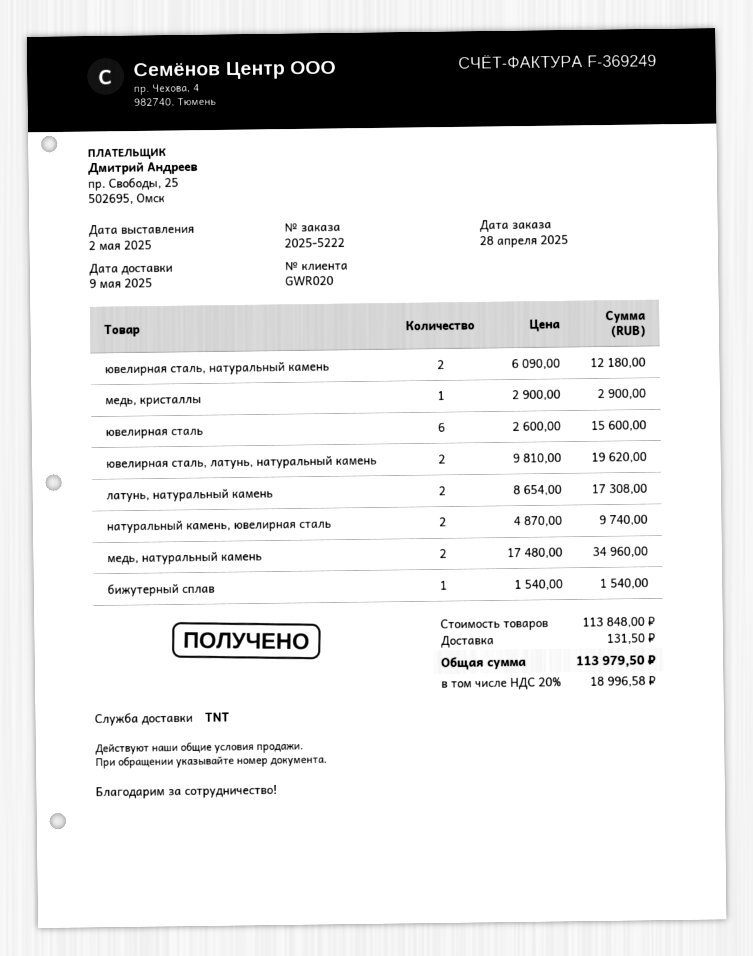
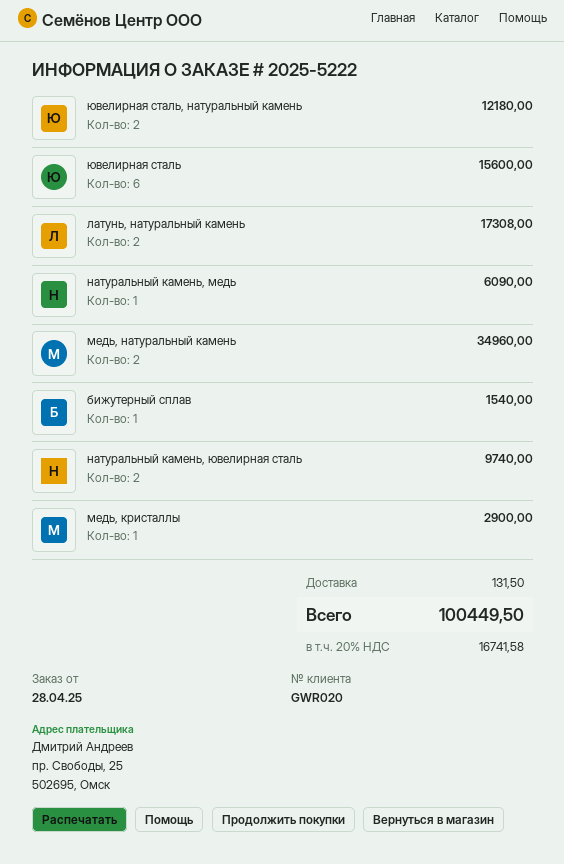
ювелирная сталь, латунь, натуральный камень: 2 for 19620.00 -> none
натуральный камень, медь: none -> 1 for 6090.00
tax: 20% = 18996.58 -> 20% = 16741.58
total: 113979.50 -> 100449.50

